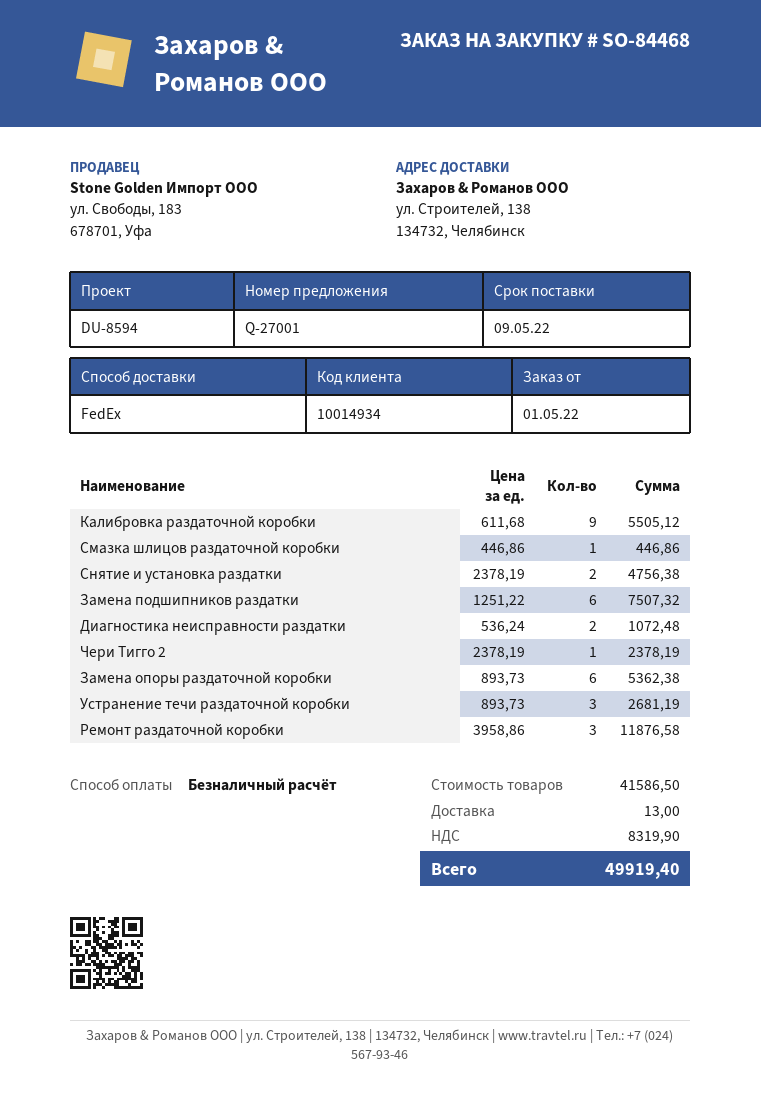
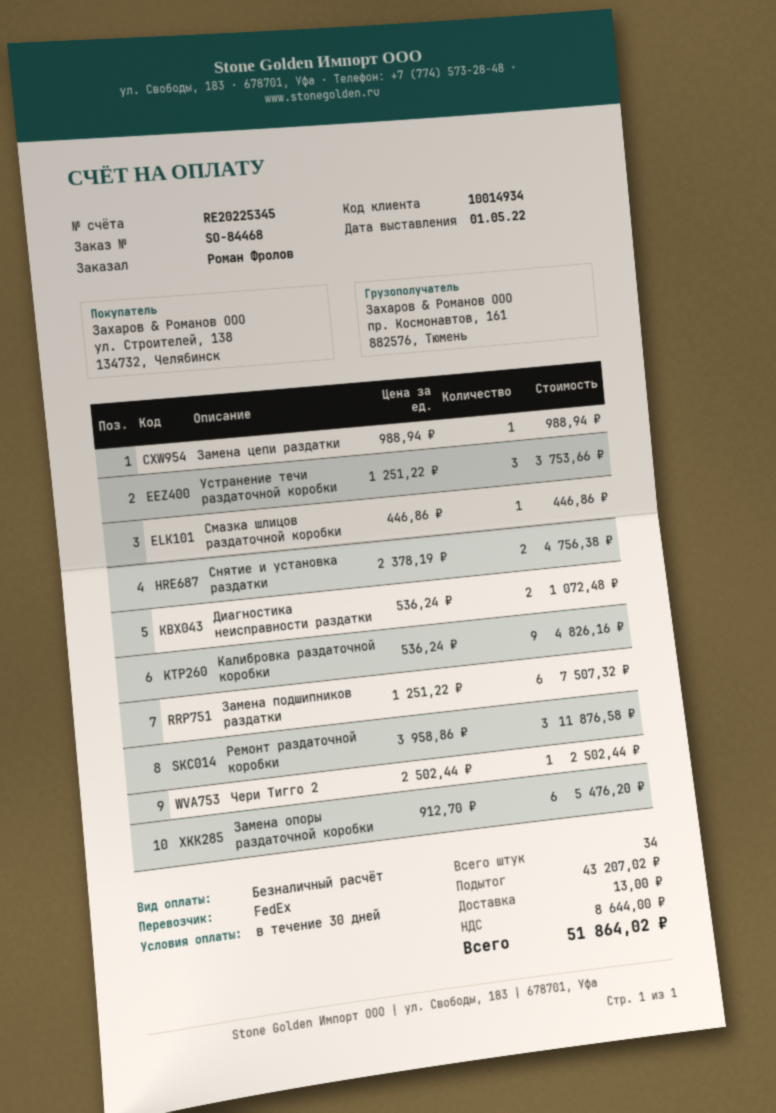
ship to: ул. Строителей, 138, 134732, Челябинск -> пр. Космонавтов, 161, 882576, Тюмень
Калибровка раздаточной коробки: 9 x 611.68 = 5505.12 -> 9 x 536.24 = 4826.16
Чери Тигго 2: 1 x 2378.19 = 2378.19 -> 1 x 2502.44 = 2502.44
Замена опоры раздаточной коробки: 6 x 893.73 = 5362.38 -> 6 x 912.70 = 5476.20
Устранение течи раздаточной коробки: 3 x 893.73 = 2681.19 -> 3 x 1251.22 = 3753.66
Замена цепи раздатки: none -> 1 x 988.94 = 988.94
subtotal: 41586.50 -> 43207.02
tax: 8319.90 -> 8644.00
total: 49919.40 -> 51864.02

